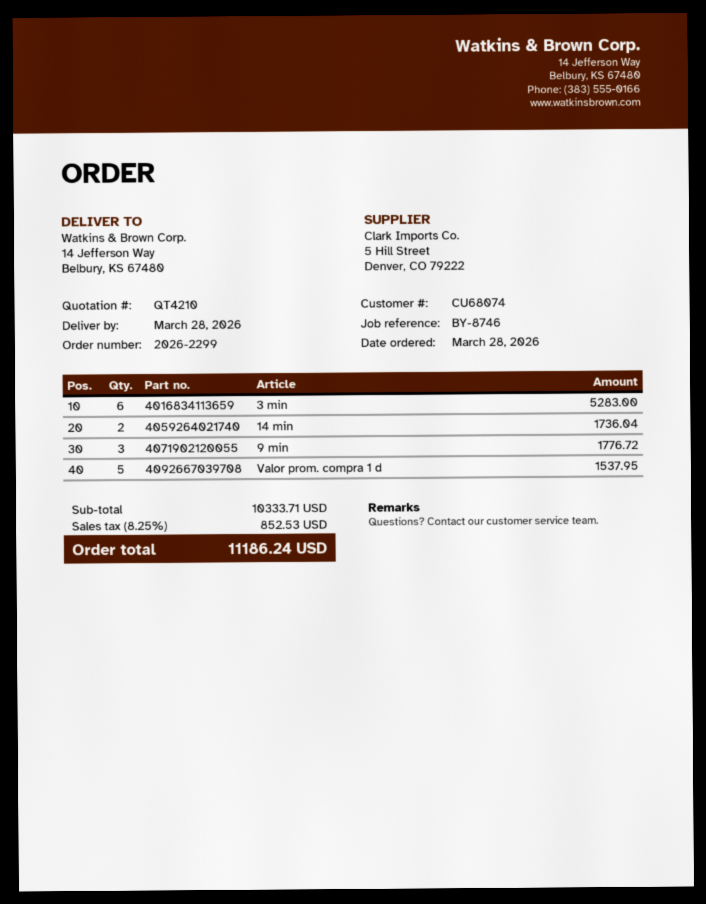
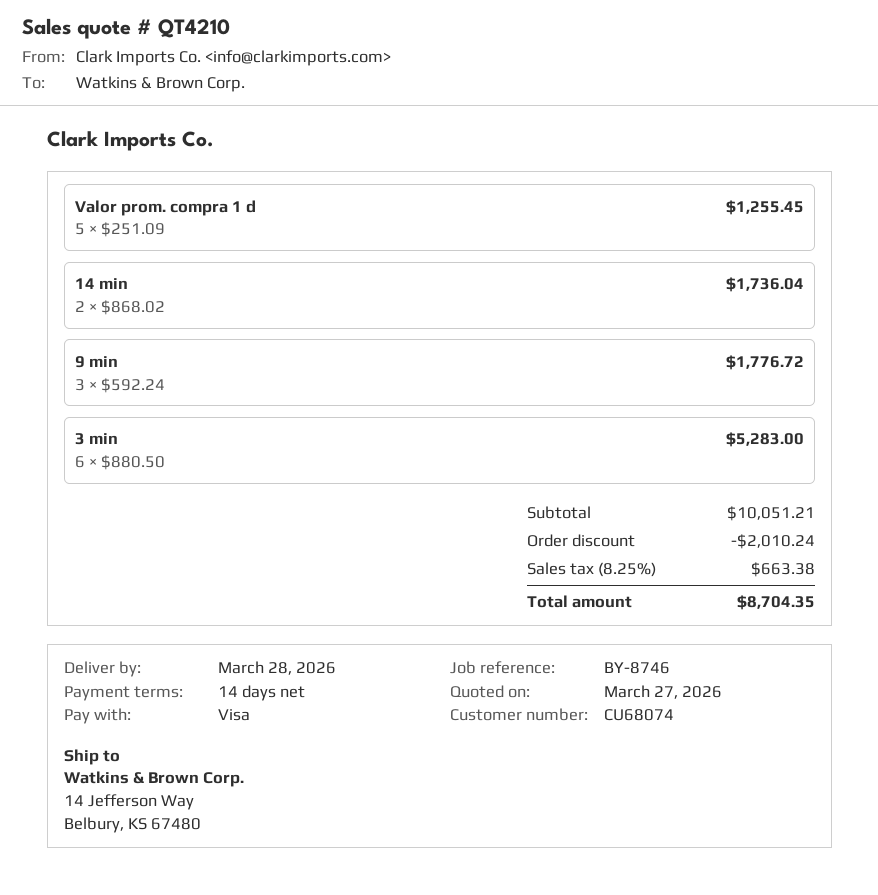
Valor prom. compra 1 d: 5 for 1537.95 -> 5 for 1255.45
subtotal: 10333.71 -> 10051.21
discount: none -> 2010.24
tax: 8.25% = 852.53 -> 8.25% = 663.38
total: 11186.24 -> 8704.35

